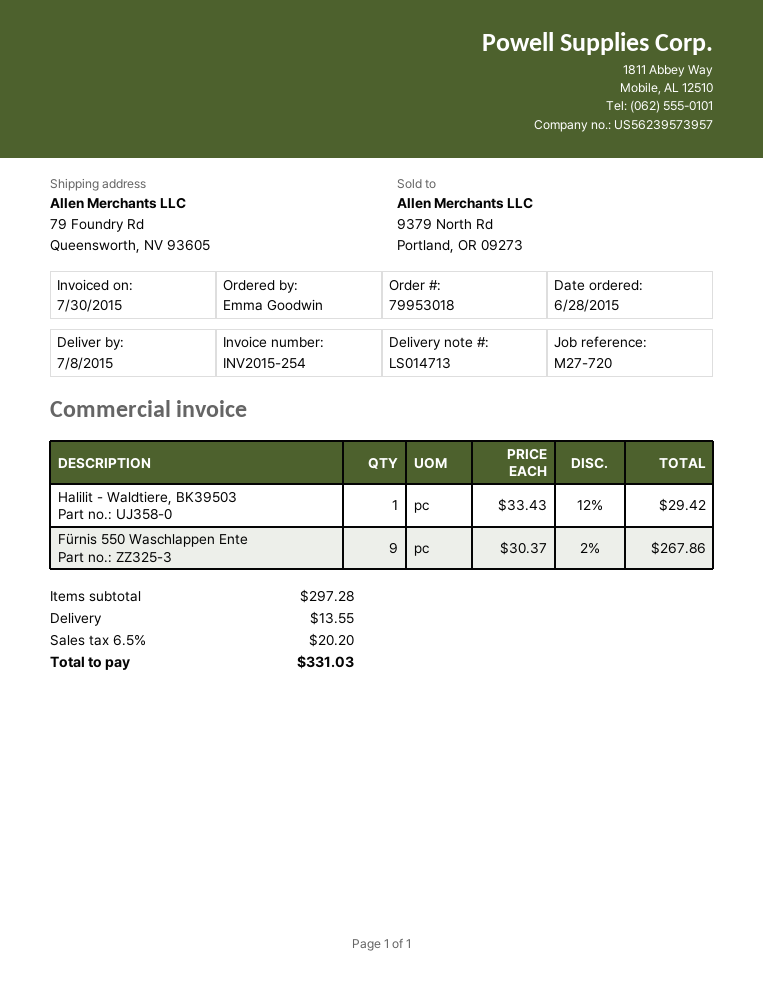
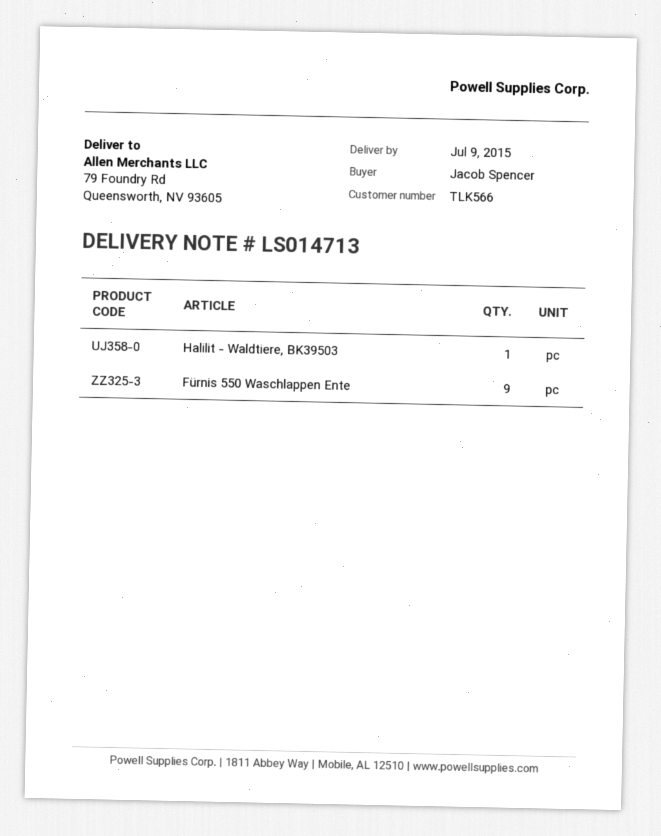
delivery date: 2015-07-08 -> 2015-07-09
ordered by: Emma Goodwin -> Jacob Spencer

